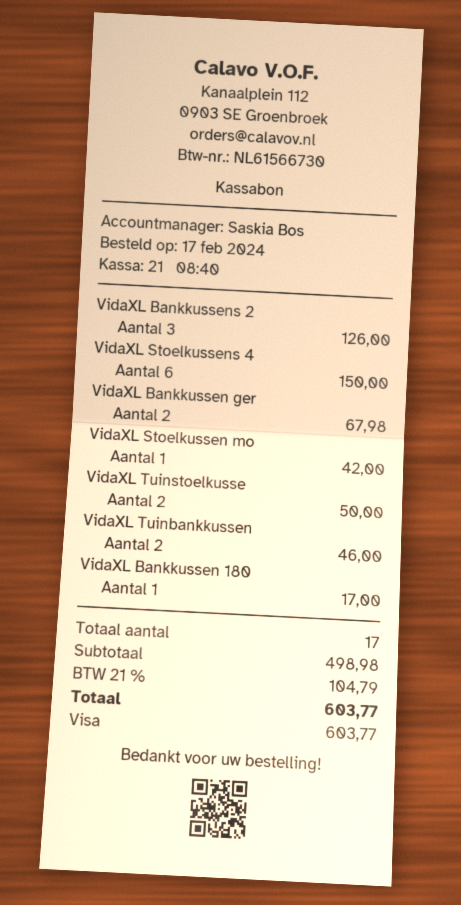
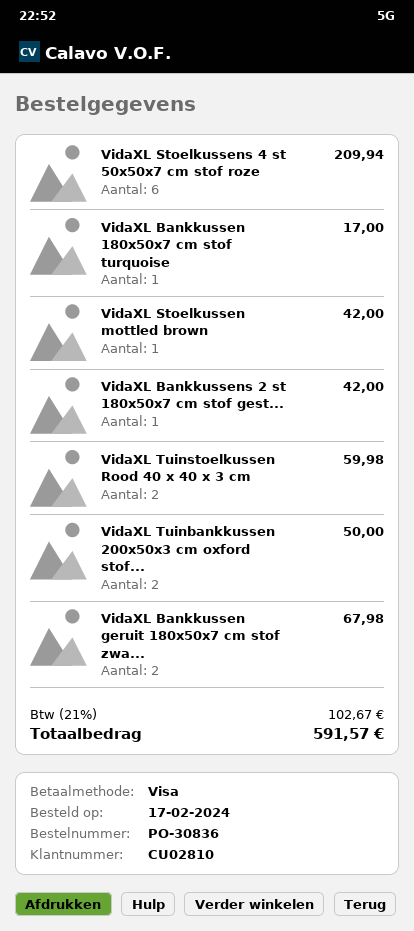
VidaXL Bankkussens 2: 3 for 126.00 -> 1 for 42.00
VidaXL Stoelkussens 4: 6 for 150.00 -> 6 for 209.94
VidaXL Tuinstoelkusse: 2 for 50.00 -> 2 for 59.98
VidaXL Tuinbankkussen: 2 for 46.00 -> 2 for 50.00
tax: 21% = 104.79 -> 21% = 102.67
total: 603.77 -> 591.57

